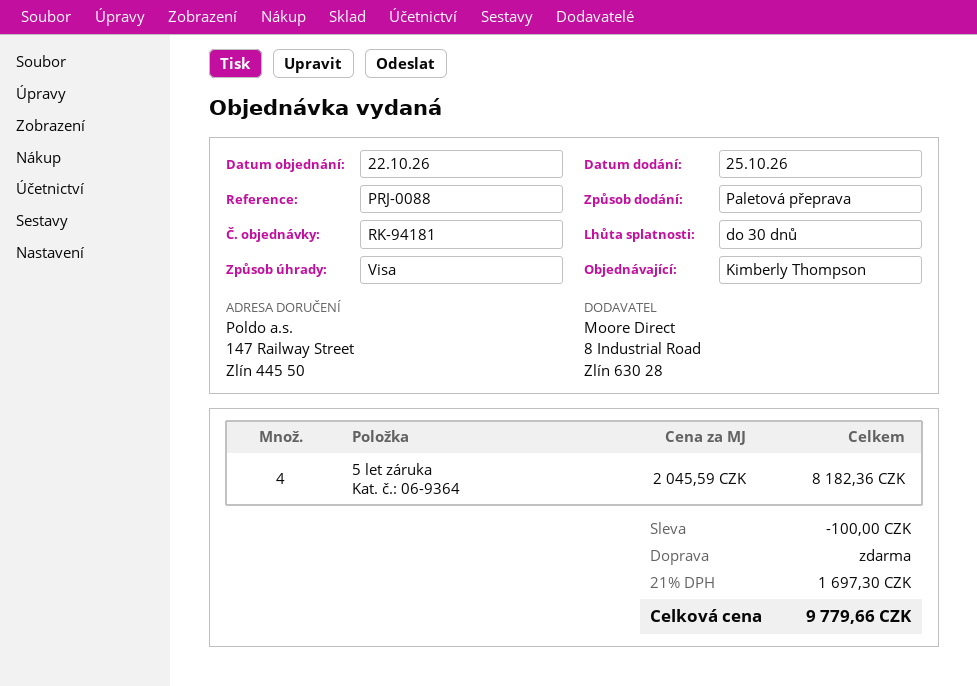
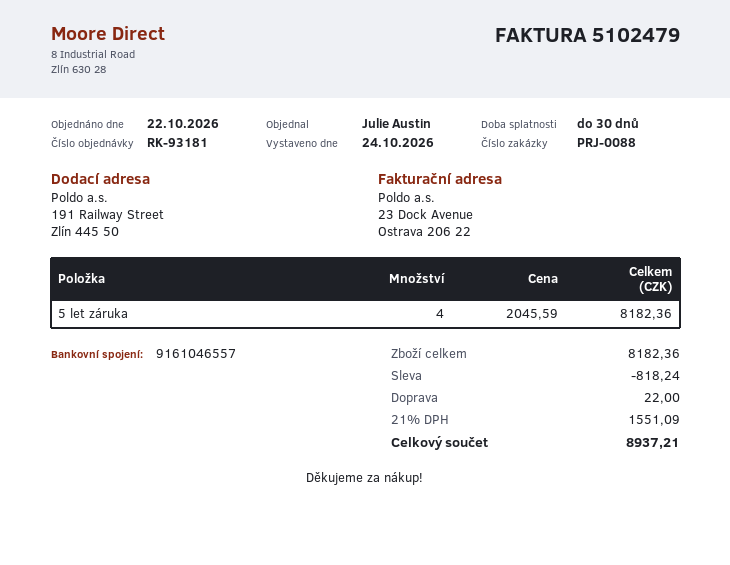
order number: RK-94181 -> RK-93181
ordered by: Kimberly Thompson -> Julie Austin
ship to: 147 Railway Street, Zlín 445 50 -> 191 Railway Street, Zlín 445 50
discount: 100.00 -> 818.24
shipping: 0.00 -> 22.00
tax: 21% = 1697.30 -> 21% = 1551.09
total: 9779.66 -> 8937.21

